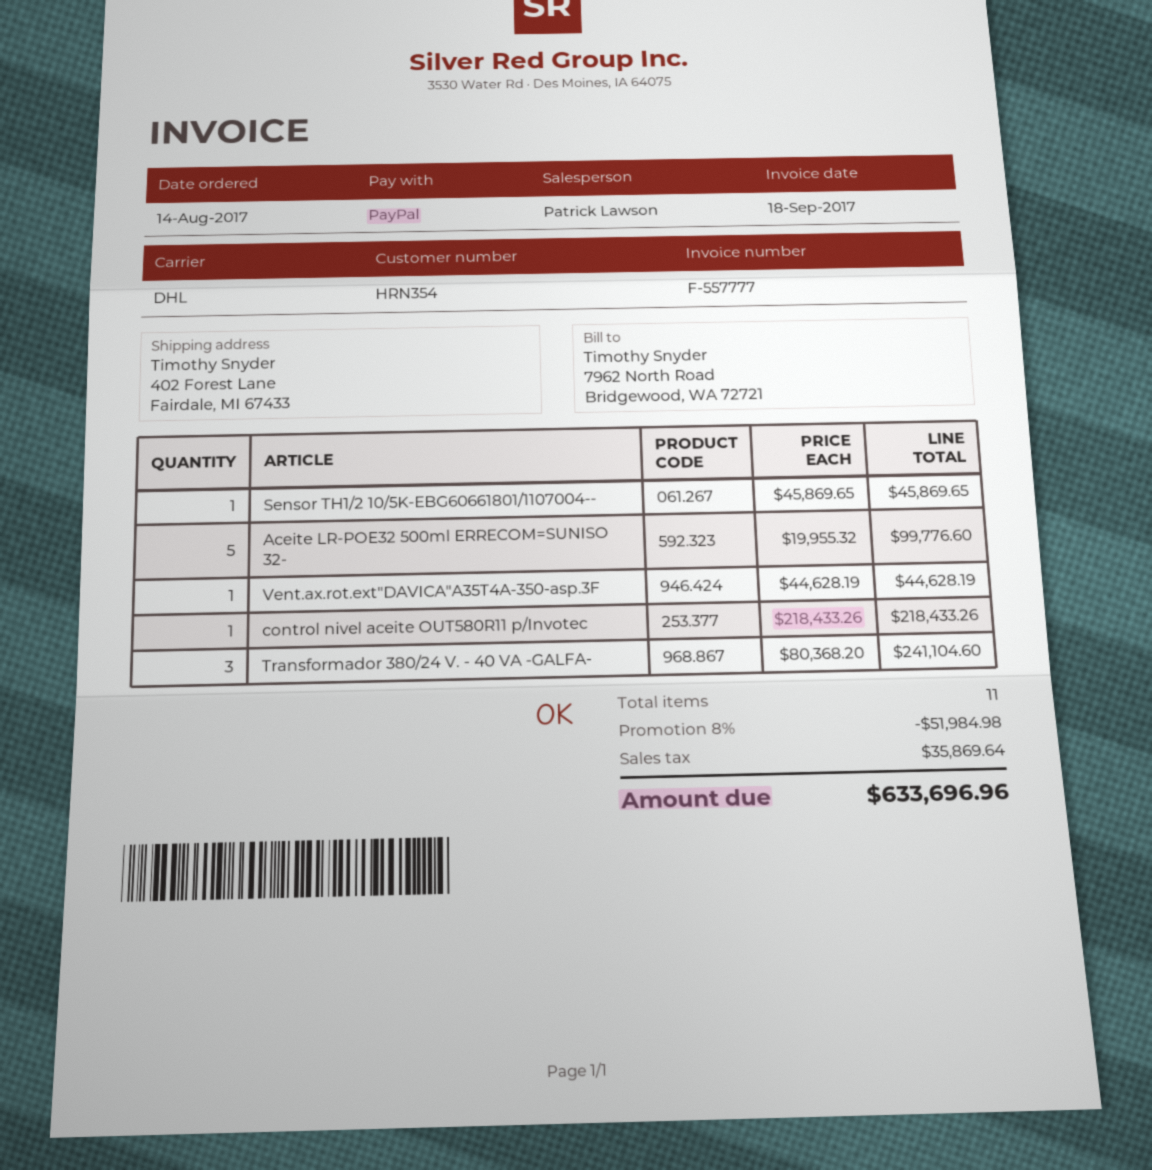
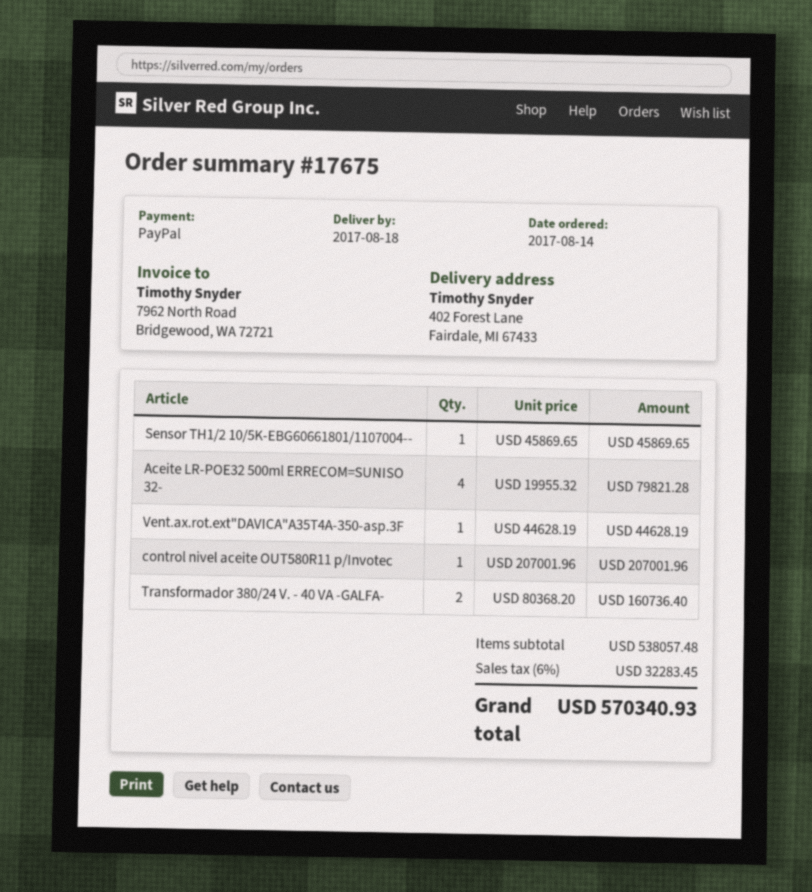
Aceite LR-POE32 500ml ERRECOM=SUNISO 32-: 5 x 19955.32 = 99776.60 -> 4 x 19955.32 = 79821.28
control nivel aceite OUT580R11 p/Invotec: 1 x 218433.26 = 218433.26 -> 1 x 207001.96 = 207001.96
Transformador 380/24 V. - 40 VA -GALFA-: 3 x 80368.20 = 241104.60 -> 2 x 80368.20 = 160736.40
discount: 8% = 51984.98 -> none
tax: 35869.64 -> 32283.45
total: 633696.96 -> 570340.93

